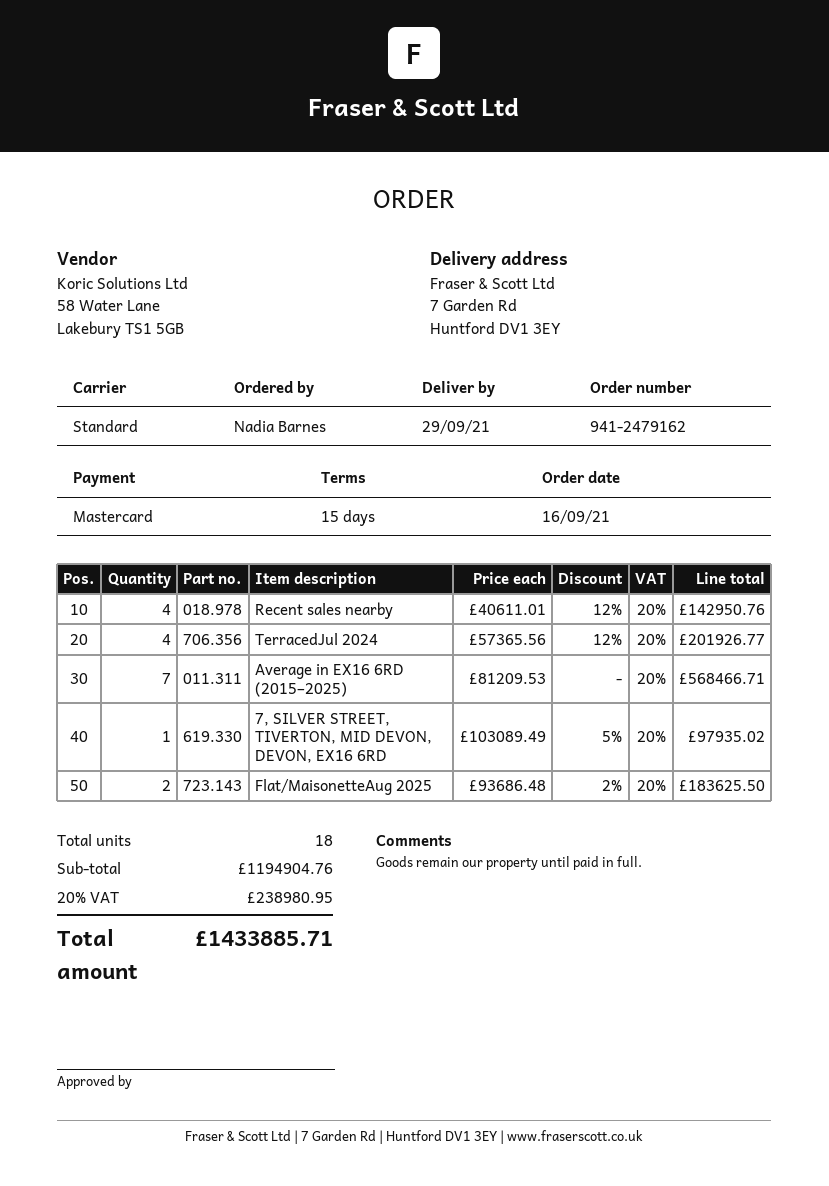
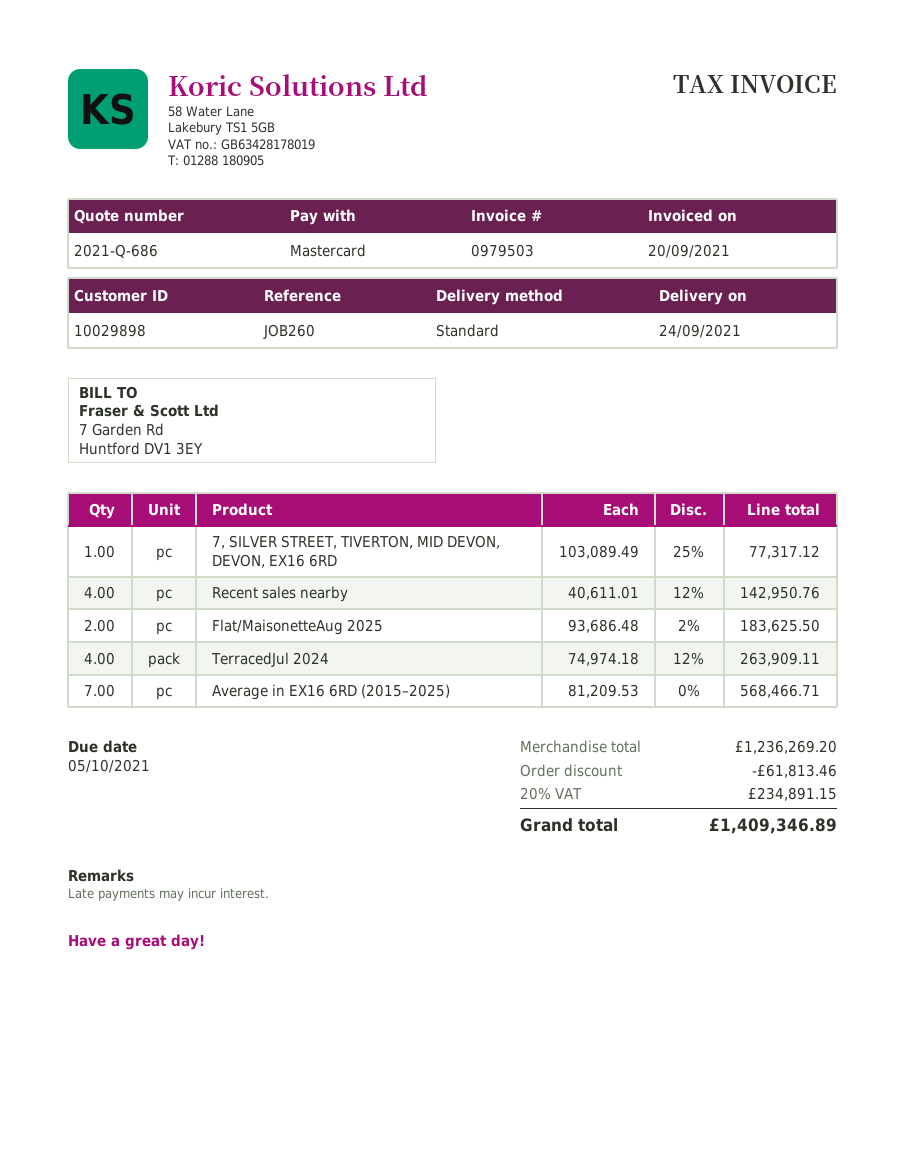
delivery date: 2021-09-29 -> 2021-09-24
TerracedJul 2024: 4 x 57365.56 - 12% = 201926.77 -> 4 x 74974.18 - 12% = 263909.11
7, SILVER STREET, TIVERTON, MID DEVON, DEVON, EX16 6RD: 1 x 103089.49 - 5% = 97935.02 -> 1 x 103089.49 - 25% = 77317.12
subtotal: 1194904.76 -> 1236269.20
discount: none -> 61813.46
tax: 20% = 238980.95 -> 20% = 234891.15
total: 1433885.71 -> 1409346.89

